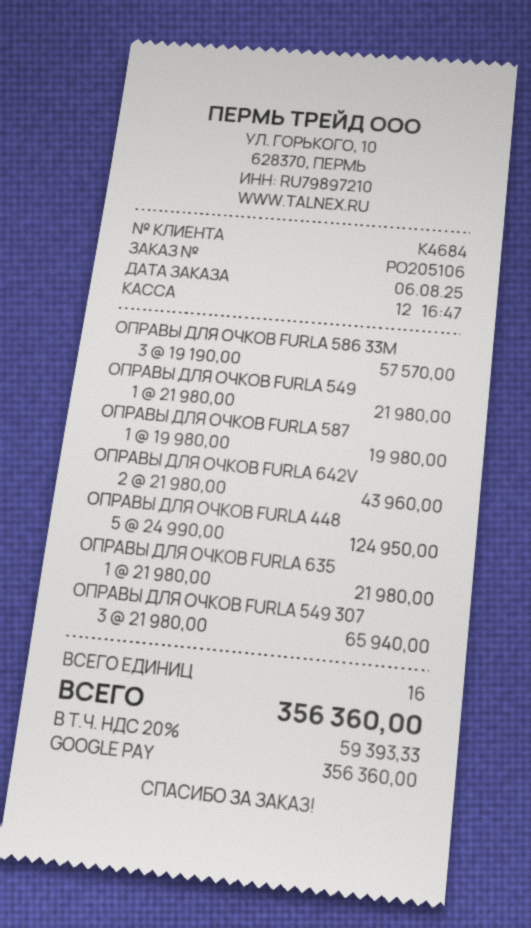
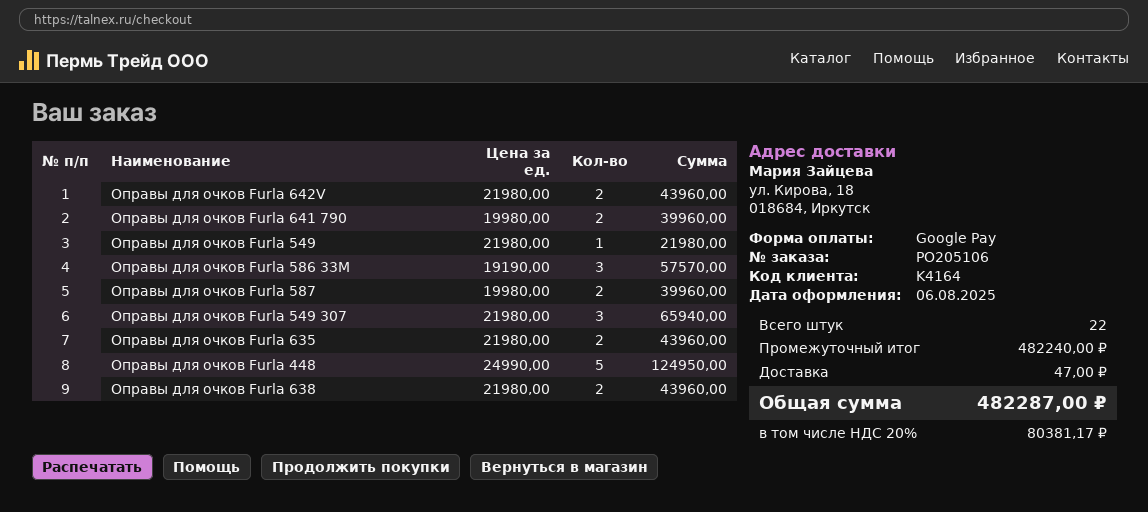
customer number: K4684 -> K4164
ОПРАВЫ ДЛЯ ОЧКОВ FURLA 587: 1 x 19980.00 = 19980.00 -> 2 x 19980.00 = 39960.00
ОПРАВЫ ДЛЯ ОЧКОВ FURLA 635: 1 x 21980.00 = 21980.00 -> 2 x 21980.00 = 43960.00
Оправы для очков Furla 641 790: none -> 2 x 19980.00 = 39960.00
Оправы для очков Furla 638: none -> 2 x 21980.00 = 43960.00
total quantity: 16 -> 22
shipping: none -> 47.00
tax: 20% = 59393.33 -> 20% = 80381.17
total: 356360.00 -> 482287.00

